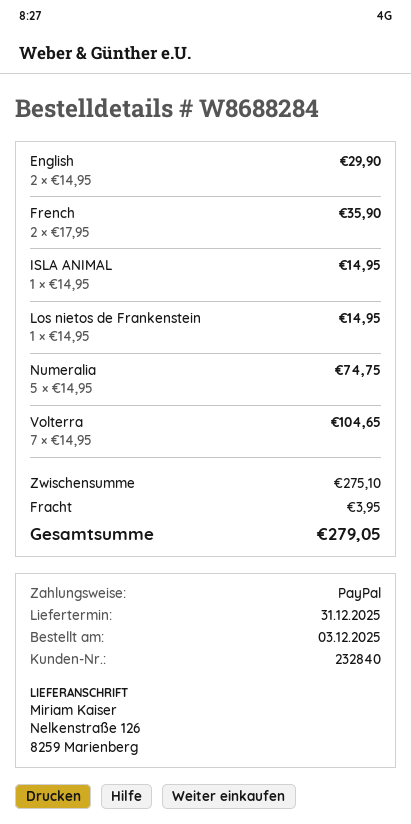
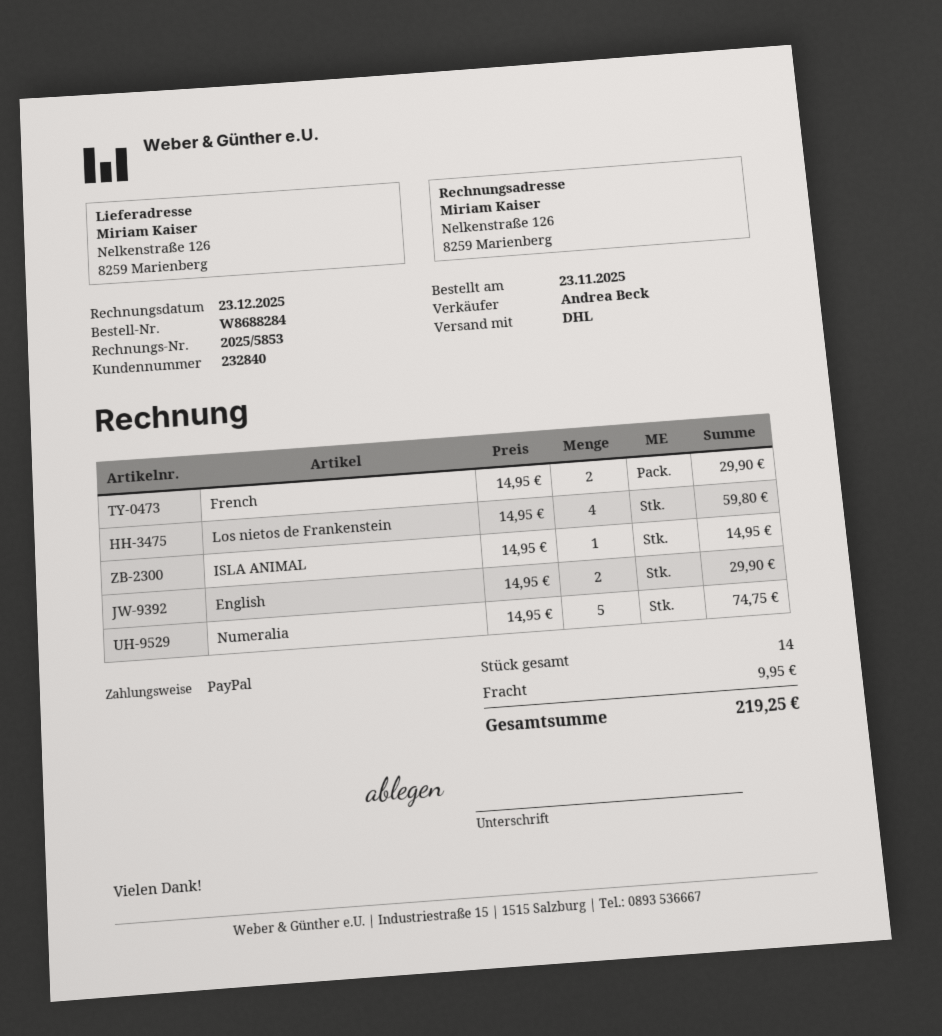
order date: 2025-12-03 -> 2025-11-23
French: 2 x 17.95 = 35.90 -> 2 x 14.95 = 29.90
Los nietos de Frankenstein: 1 x 14.95 = 14.95 -> 4 x 14.95 = 59.80
Volterra: 7 x 14.95 = 104.65 -> none
shipping: 3.95 -> 9.95
total: 279.05 -> 219.25

